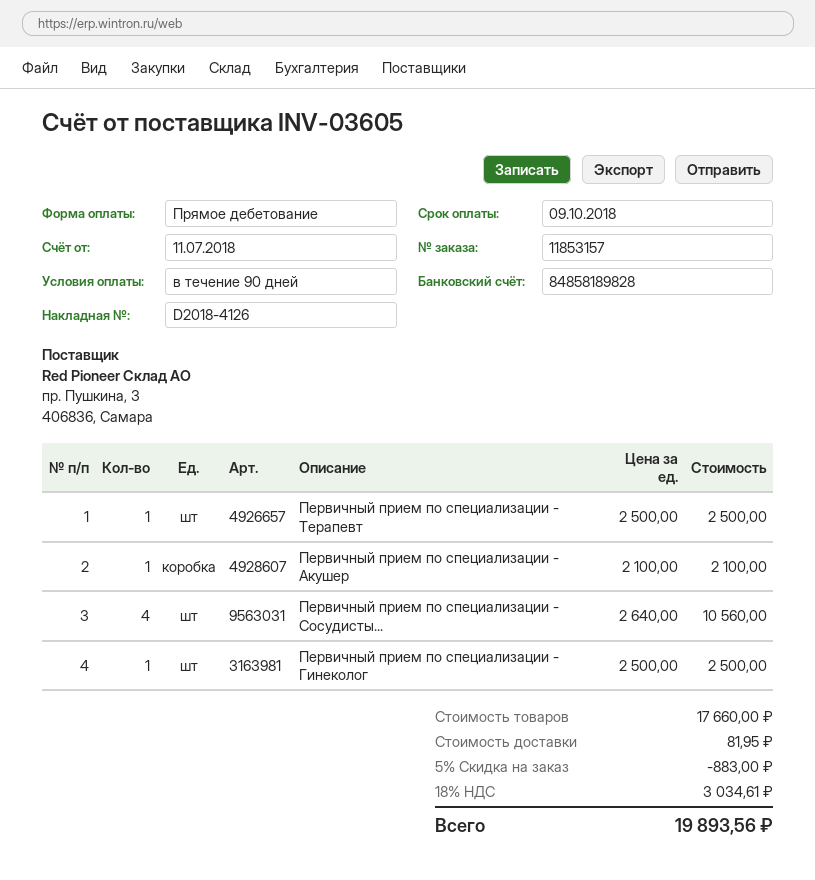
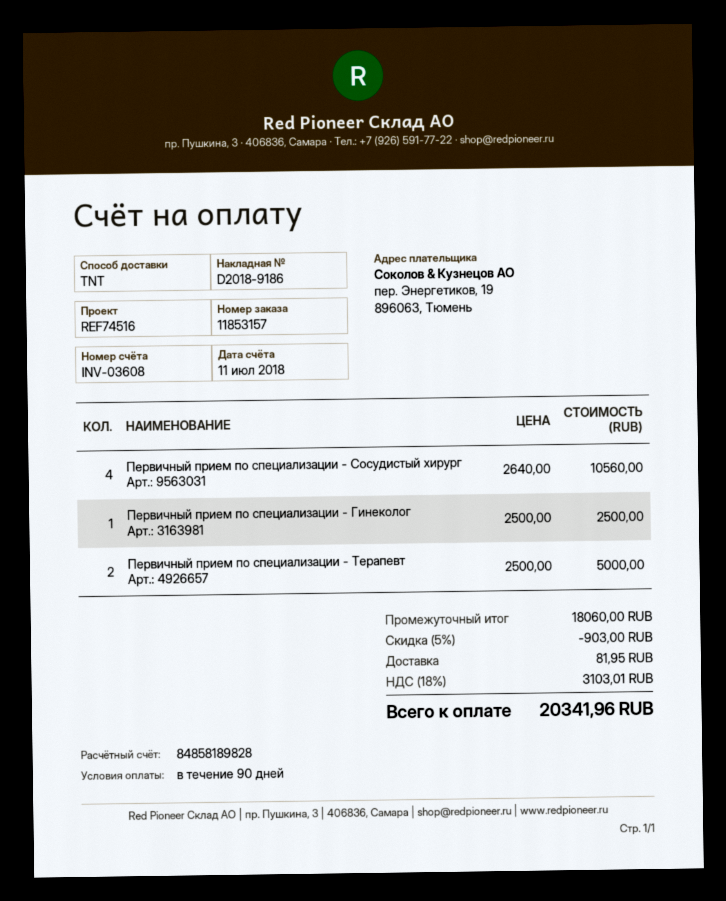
delivery note number: D2018-4126 -> D2018-9186
invoice number: INV-03605 -> INV-03608
Первичный прием по специализации - Терапевт: 1 x 2500.00 = 2500.00 -> 2 x 2500.00 = 5000.00
Первичный прием по специализации - Акушер: 1 x 2100.00 = 2100.00 -> none
subtotal: 17660.00 -> 18060.00
discount: 5% = 883.00 -> 5% = 903.00
tax: 18% = 3034.61 -> 18% = 3103.01
total: 19893.56 -> 20341.96

